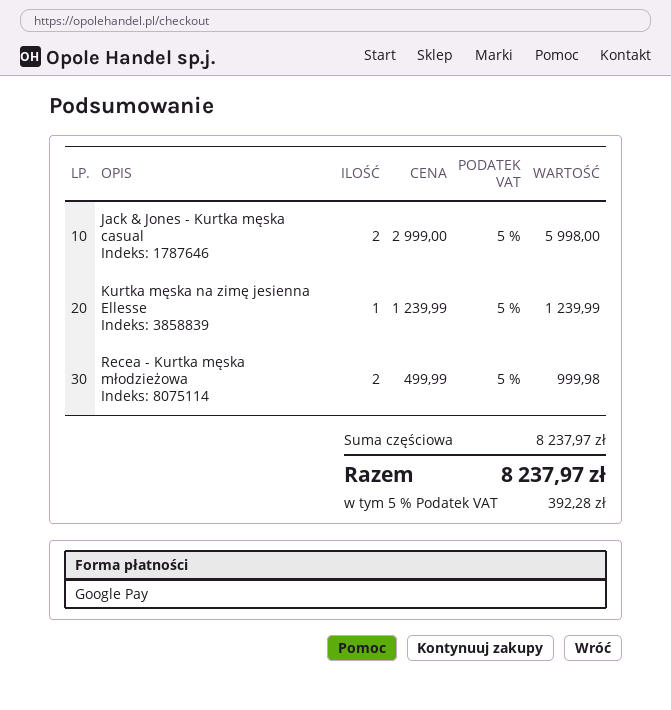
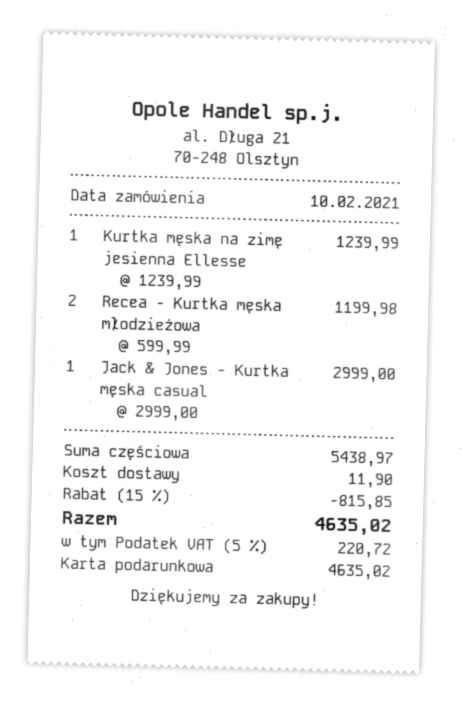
payment method: Google Pay -> gift card
Jack & Jones - Kurtka męska casual: 2 x 2999.00 = 5998.00 -> 1 x 2999.00 = 2999.00
Recea - Kurtka męska młodzieżowa: 2 x 499.99 = 999.98 -> 2 x 599.99 = 1199.98
subtotal: 8237.97 -> 5438.97
discount: none -> 15% = 815.85
shipping: none -> 11.90
tax: 5% = 392.28 -> 5% = 220.72
total: 8237.97 -> 4635.02

